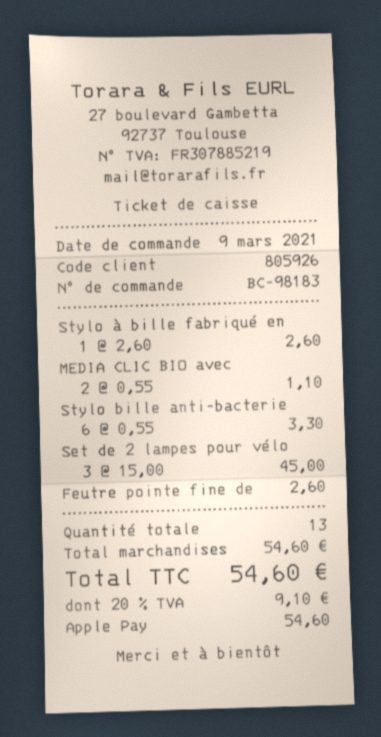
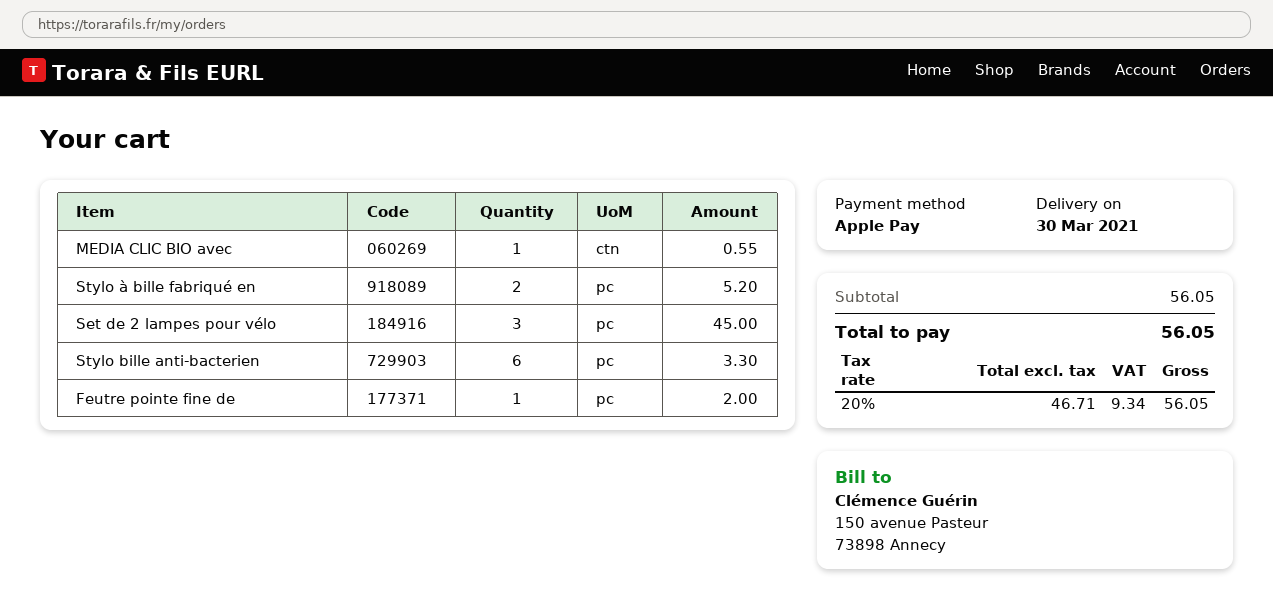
Stylo à bille fabriqué en: 1 for 2.60 -> 2 for 5.20
MEDIA CLIC BIO avec: 2 for 1.10 -> 1 for 0.55
Feutre pointe fine de: 1 for 2.60 -> 1 for 2.00
subtotal: 54.60 -> 56.05
tax: 20% = 9.10 -> 20% = 9.34
total: 54.60 -> 56.05

